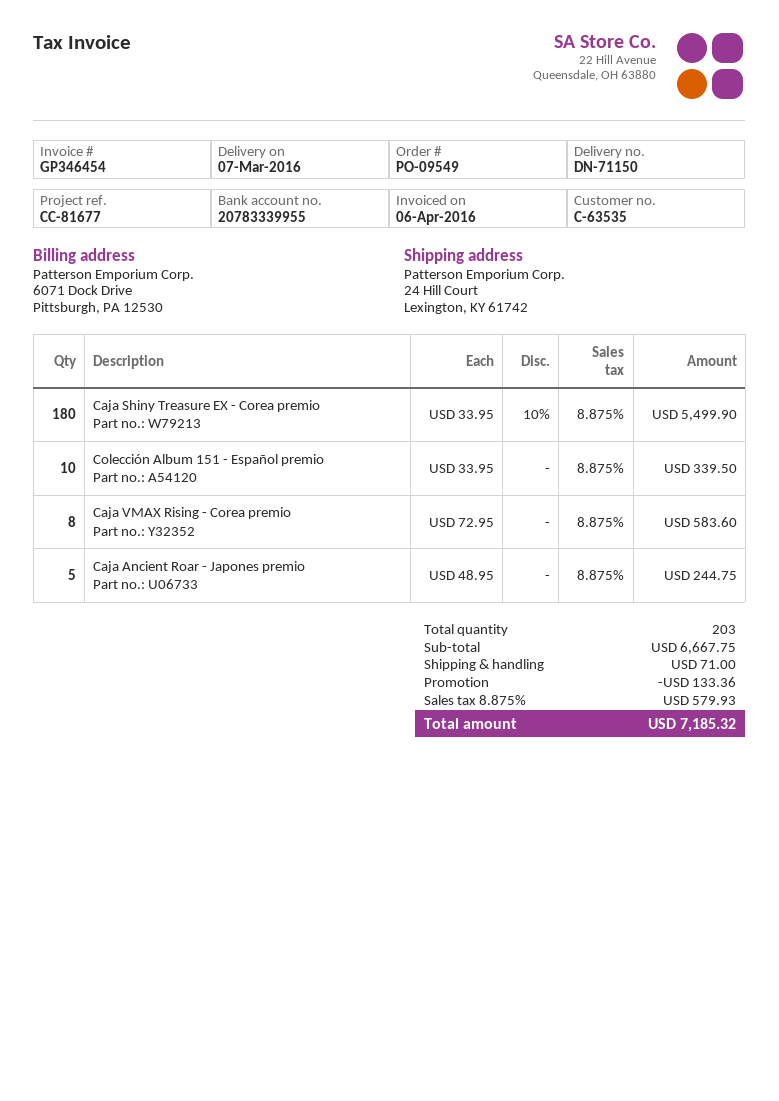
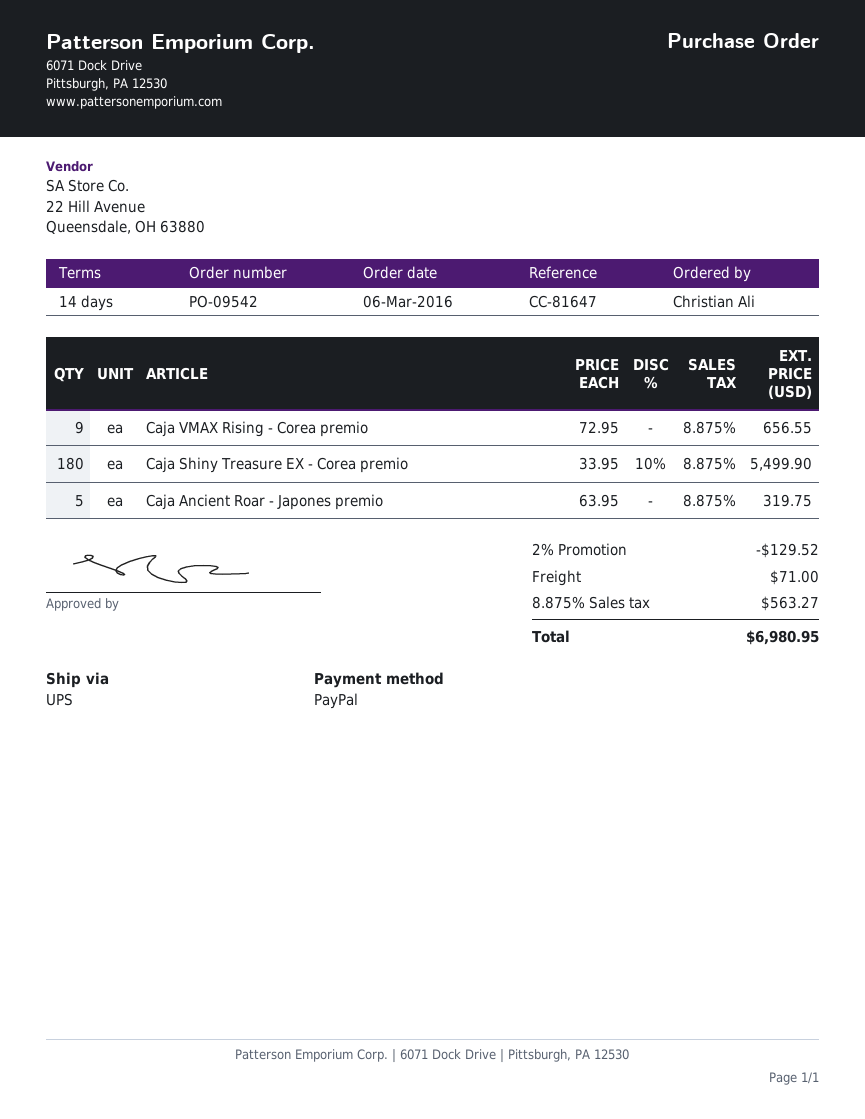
order number: PO-09549 -> PO-09542
reference: CC-81677 -> CC-81647
Colección Album 151 - Español premio: 10 x 33.95 = 339.50 -> none
Caja VMAX Rising - Corea premio: 8 x 72.95 = 583.60 -> 9 x 72.95 = 656.55
Caja Ancient Roar - Japones premio: 5 x 48.95 = 244.75 -> 5 x 63.95 = 319.75
discount: 133.36 -> 129.52
tax: 8.875% = 579.93 -> 8.875% = 563.27
total: 7185.32 -> 6980.95

